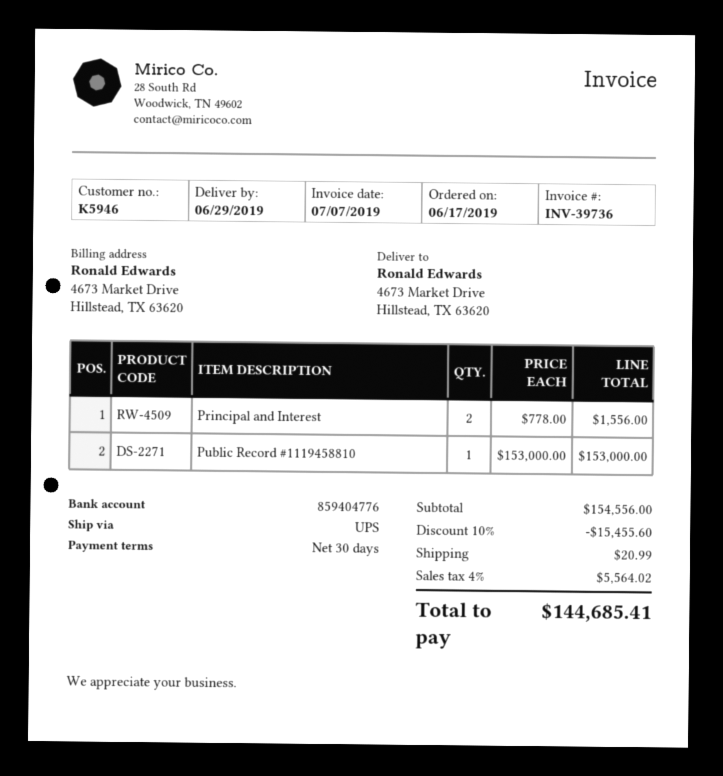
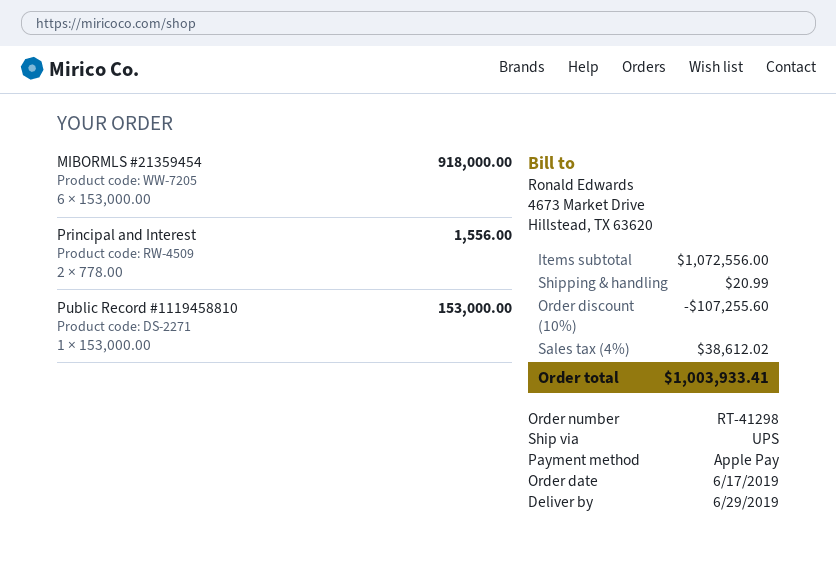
MIBORMLS #21359454: none -> 6 x 153000.00 = 918000.00
subtotal: 154556.00 -> 1072556.00
discount: 10% = 15455.60 -> 10% = 107255.60
tax: 4% = 5564.02 -> 4% = 38612.02
total: 144685.41 -> 1003933.41

